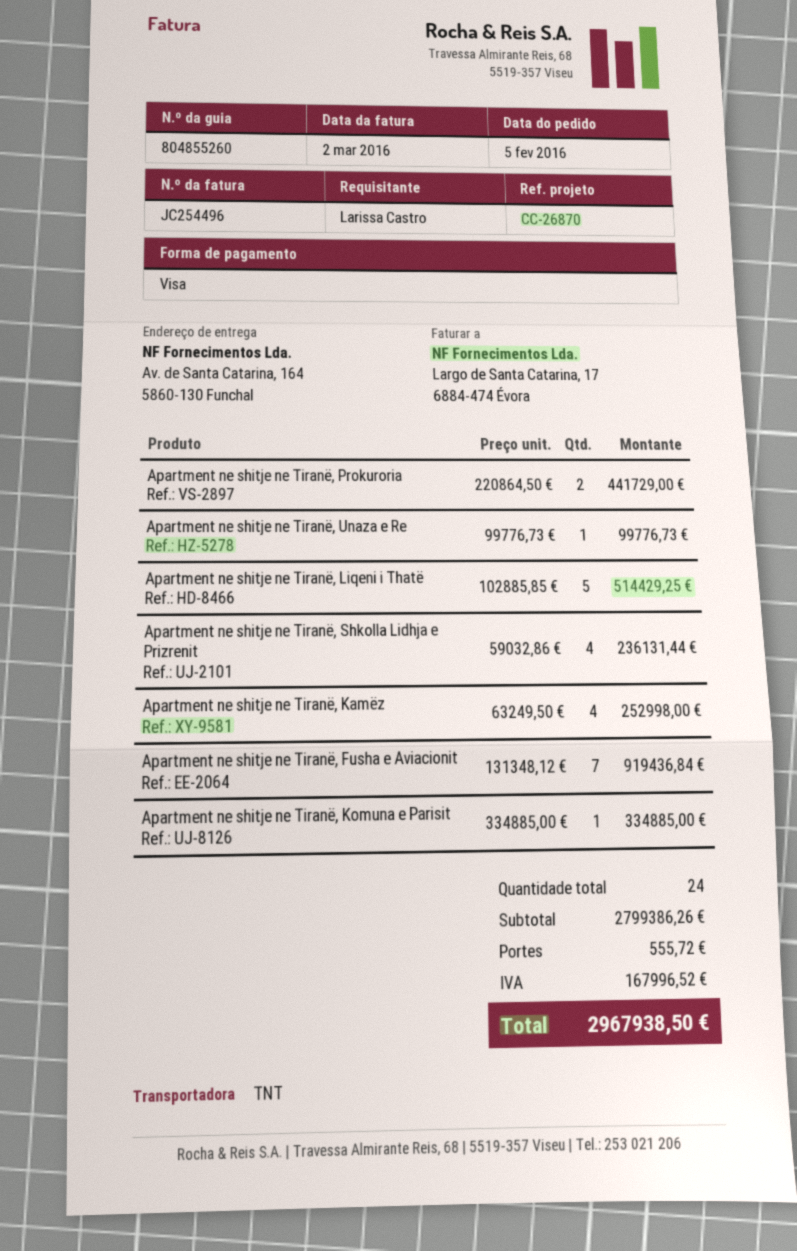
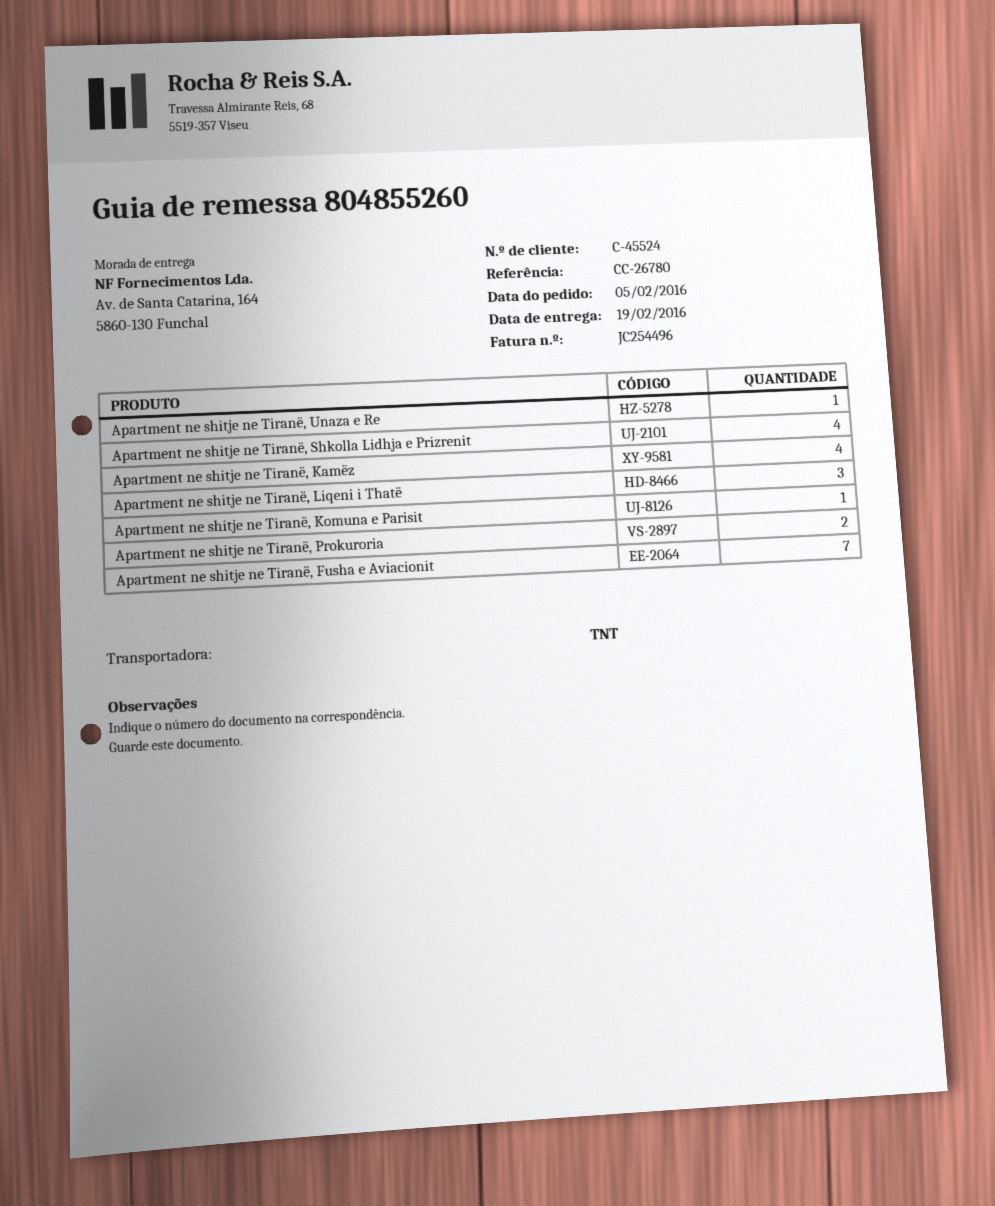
reference: CC-26870 -> CC-26780
Apartment ne shitje ne Tiranë, Liqeni i Thatë: 5 -> 3

